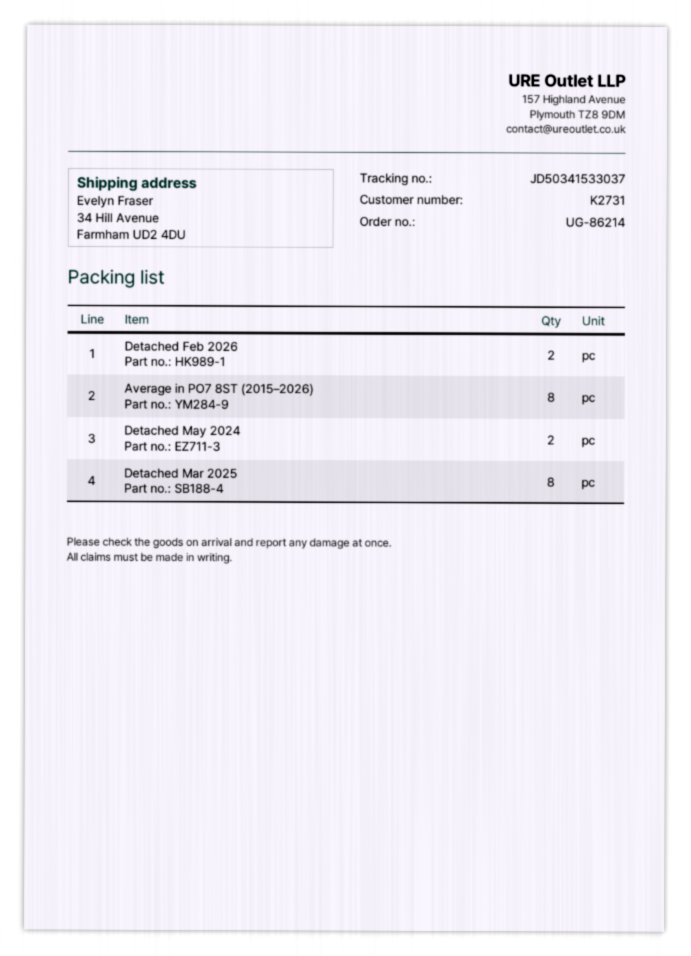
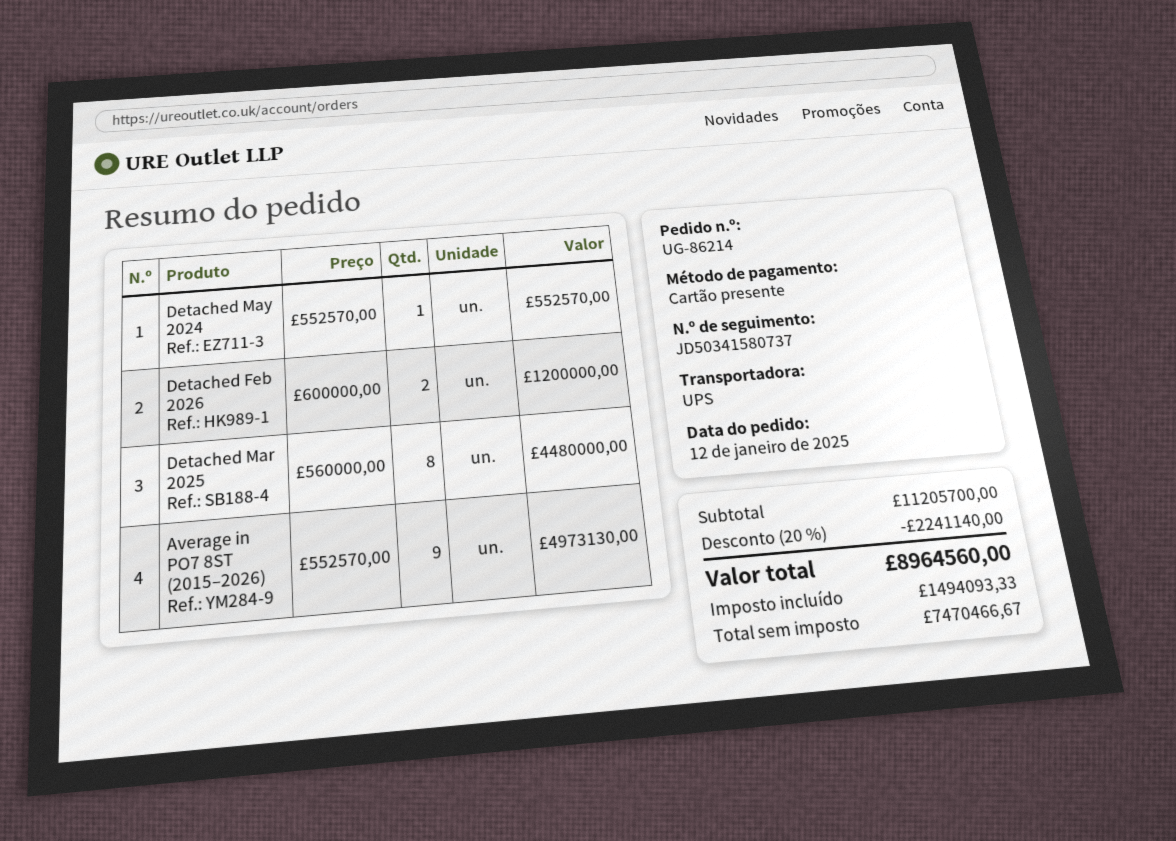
tracking number: JD50341533037 -> JD50341580737
Average in PO7 8ST (2015–2026): 8 -> 9
Detached May 2024: 2 -> 1

